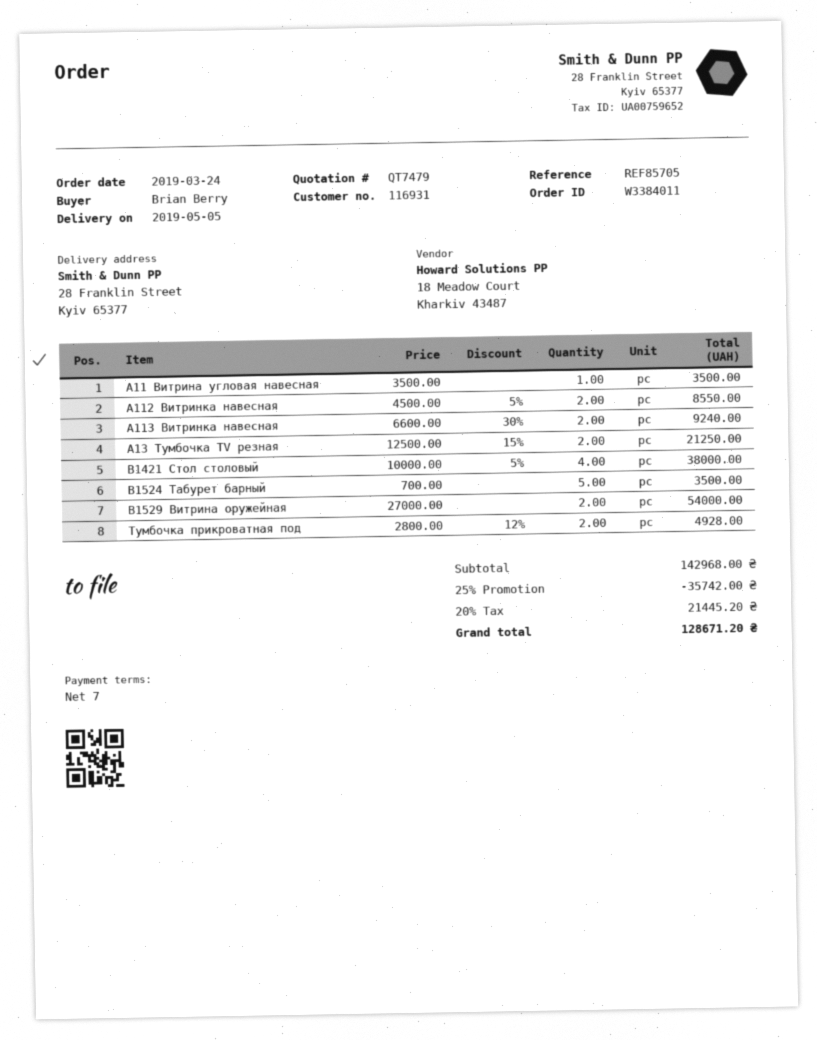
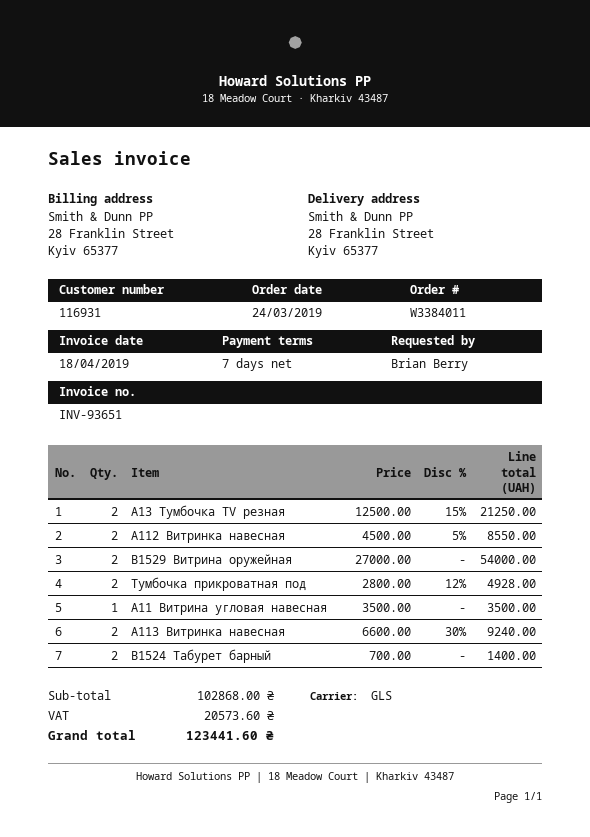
В1421 Стол столовый: 4 x 10000.00 - 5% = 38000.00 -> none
В1524 Табурет барный: 5 x 700.00 = 3500.00 -> 2 x 700.00 = 1400.00
subtotal: 142968.00 -> 102868.00
discount: 25% = 35742.00 -> none
tax: 21445.20 -> 20573.60
total: 128671.20 -> 123441.60

